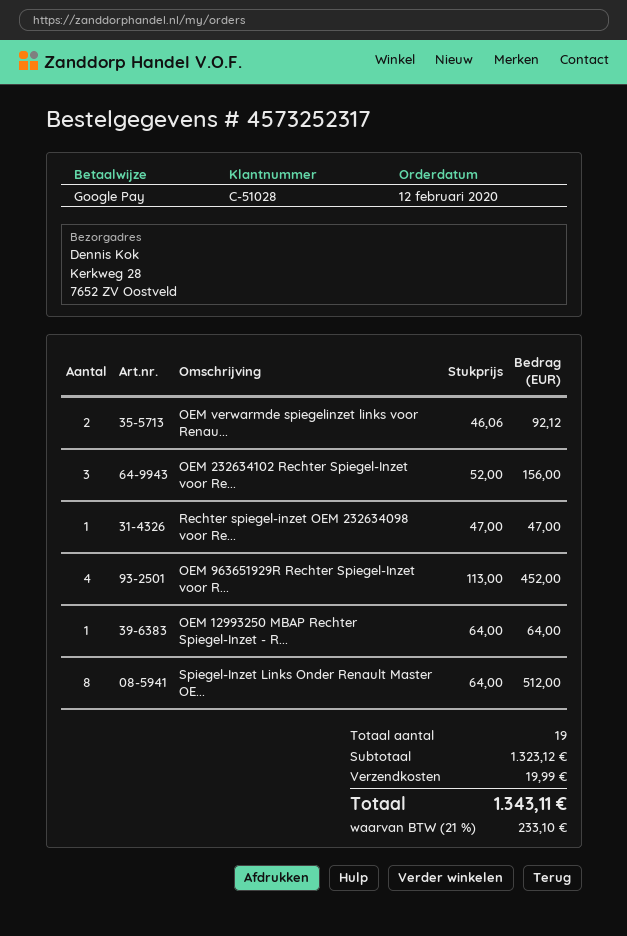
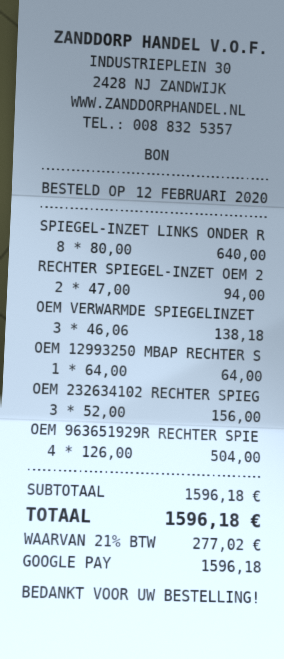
OEM verwarmde spiegelinzet links voor Renau...: 2 x 46.06 = 92.12 -> 3 x 46.06 = 138.18
Rechter spiegel-inzet OEM 232634098 voor Re...: 1 x 47.00 = 47.00 -> 2 x 47.00 = 94.00
OEM 963651929R Rechter Spiegel-Inzet voor R...: 4 x 113.00 = 452.00 -> 4 x 126.00 = 504.00
Spiegel-Inzet Links Onder Renault Master OE...: 8 x 64.00 = 512.00 -> 8 x 80.00 = 640.00
subtotal: 1323.12 -> 1596.18
shipping: 19.99 -> none
tax: 21% = 233.10 -> 21% = 277.02
total: 1343.11 -> 1596.18

